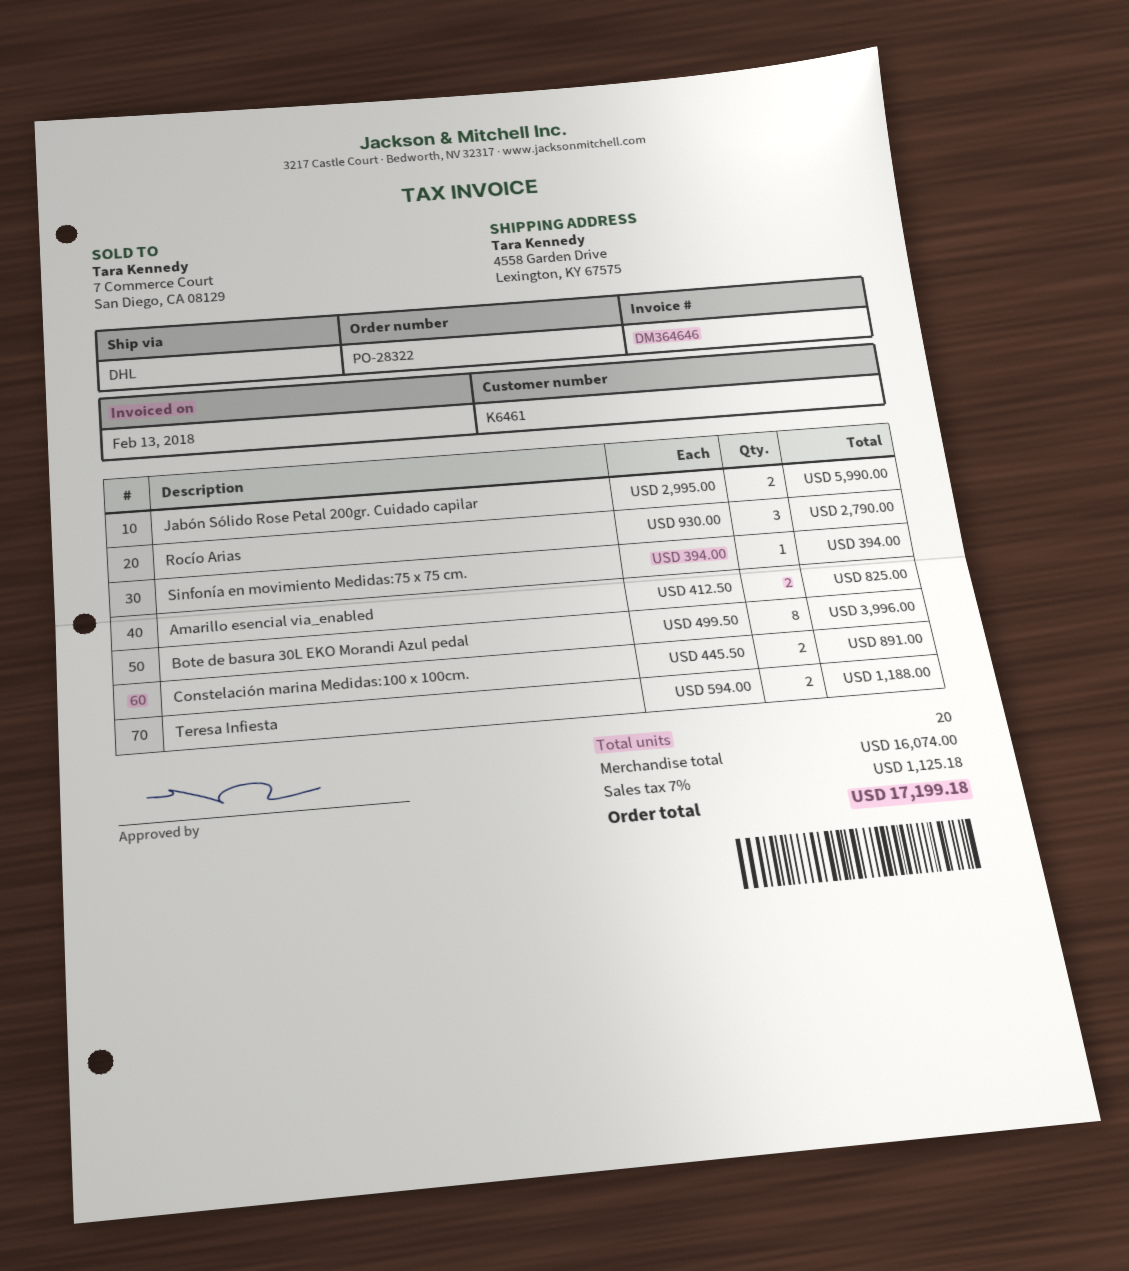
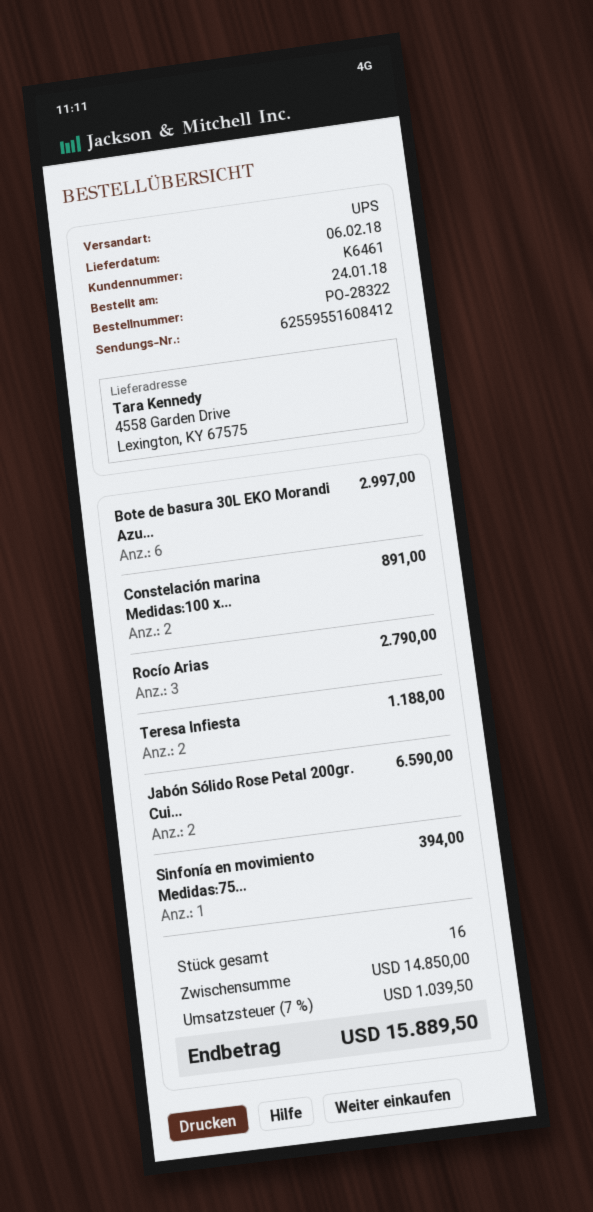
shipping method: DHL -> UPS
Jabón Sólido Rose Petal 200gr. Cuidado capilar: 2 for 5990.00 -> 2 for 6590.00
Amarillo esencial via_enabled: 2 for 825.00 -> none
Bote de basura 30L EKO Morandi Azul pedal: 8 for 3996.00 -> 6 for 2997.00
total quantity: 20 -> 16
subtotal: 16074.00 -> 14850.00
tax: 7% = 1125.18 -> 7% = 1039.50
total: 17199.18 -> 15889.50

